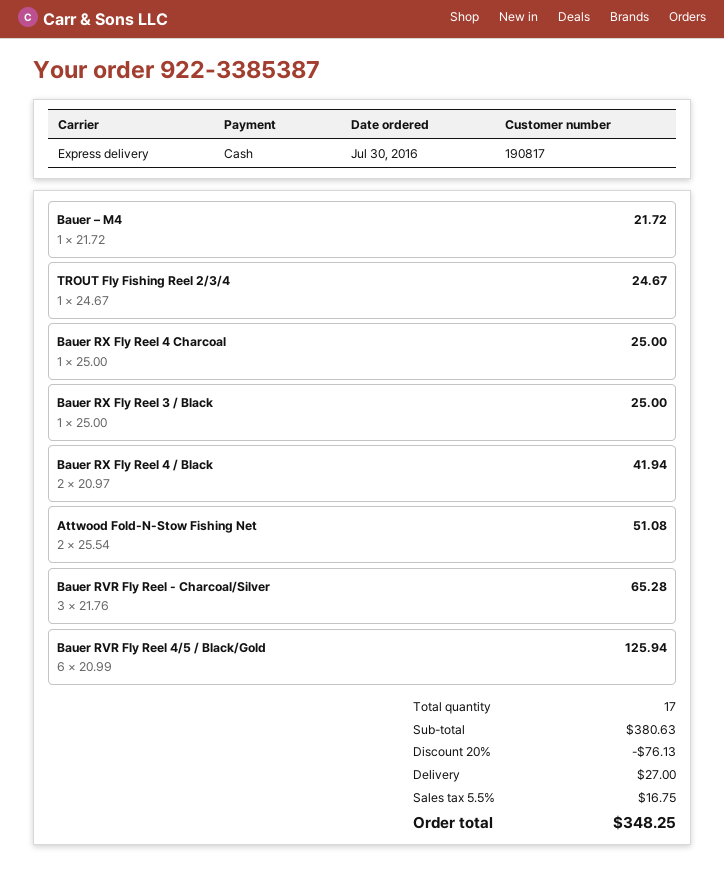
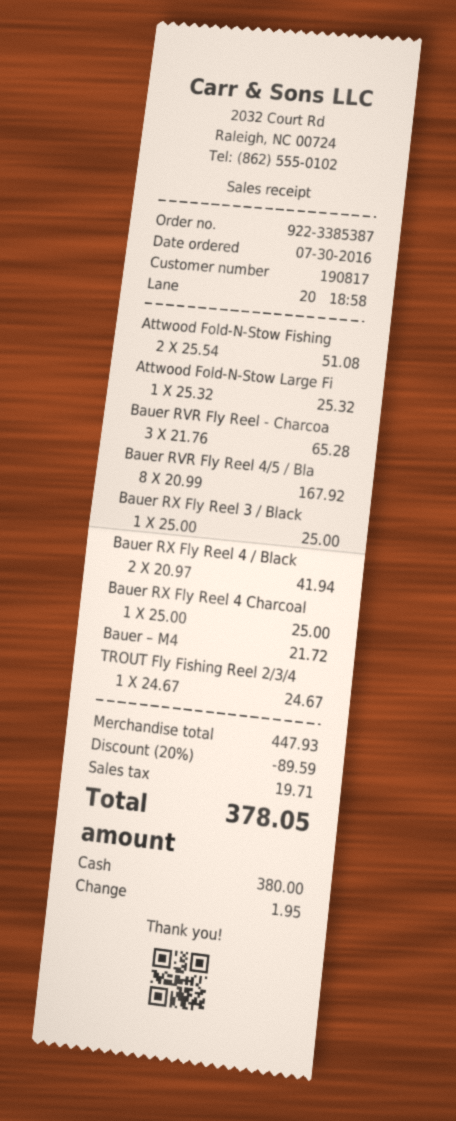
Bauer RVR Fly Reel 4/5 / Black/Gold: 6 x 20.99 = 125.94 -> 8 x 20.99 = 167.92
Attwood Fold-N-Stow Large Fi: none -> 1 x 25.32 = 25.32
subtotal: 380.63 -> 447.93
discount: 20% = 76.13 -> 20% = 89.59
shipping: 27.00 -> none
tax: 16.75 -> 19.71
total: 348.25 -> 378.05

